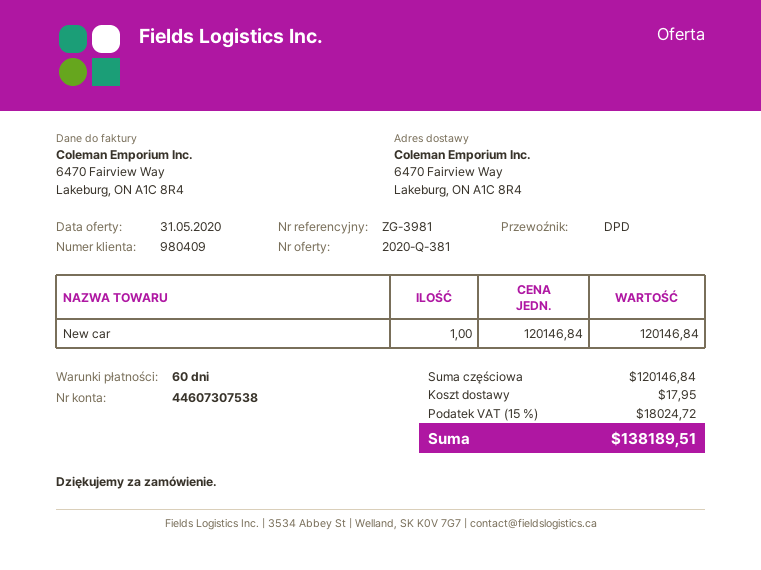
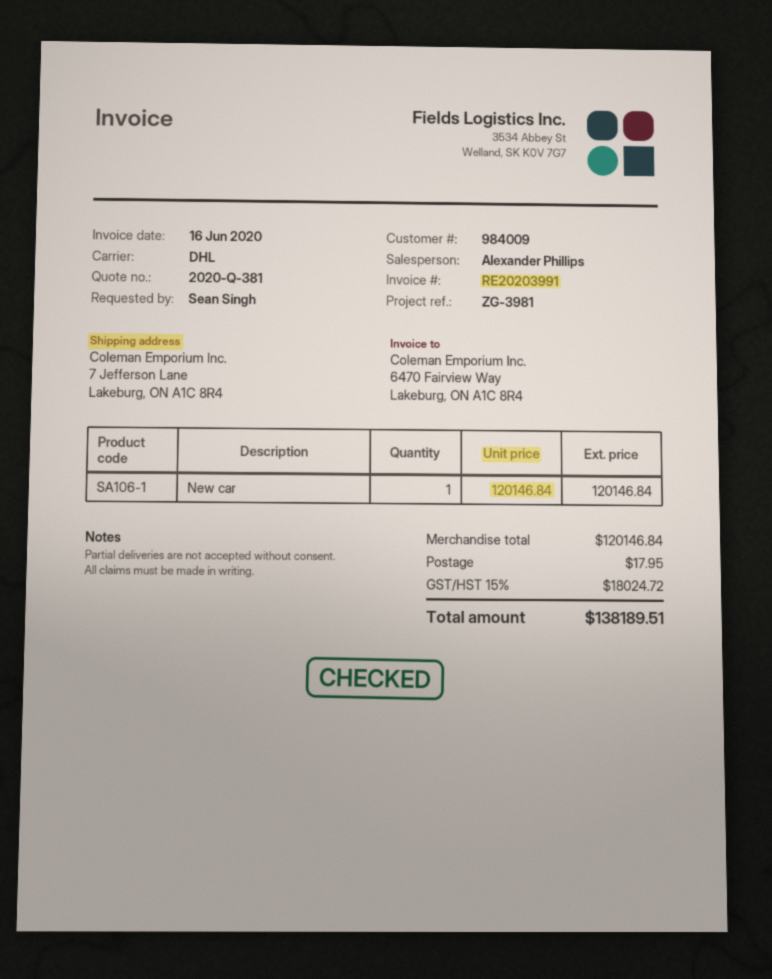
customer number: 980409 -> 984009
shipping method: DPD -> DHL
ship to: 6470 Fairview Way, Lakeburg, ON A1C 8R4 -> 7 Jefferson Lane, Lakeburg, ON A1C 8R4

